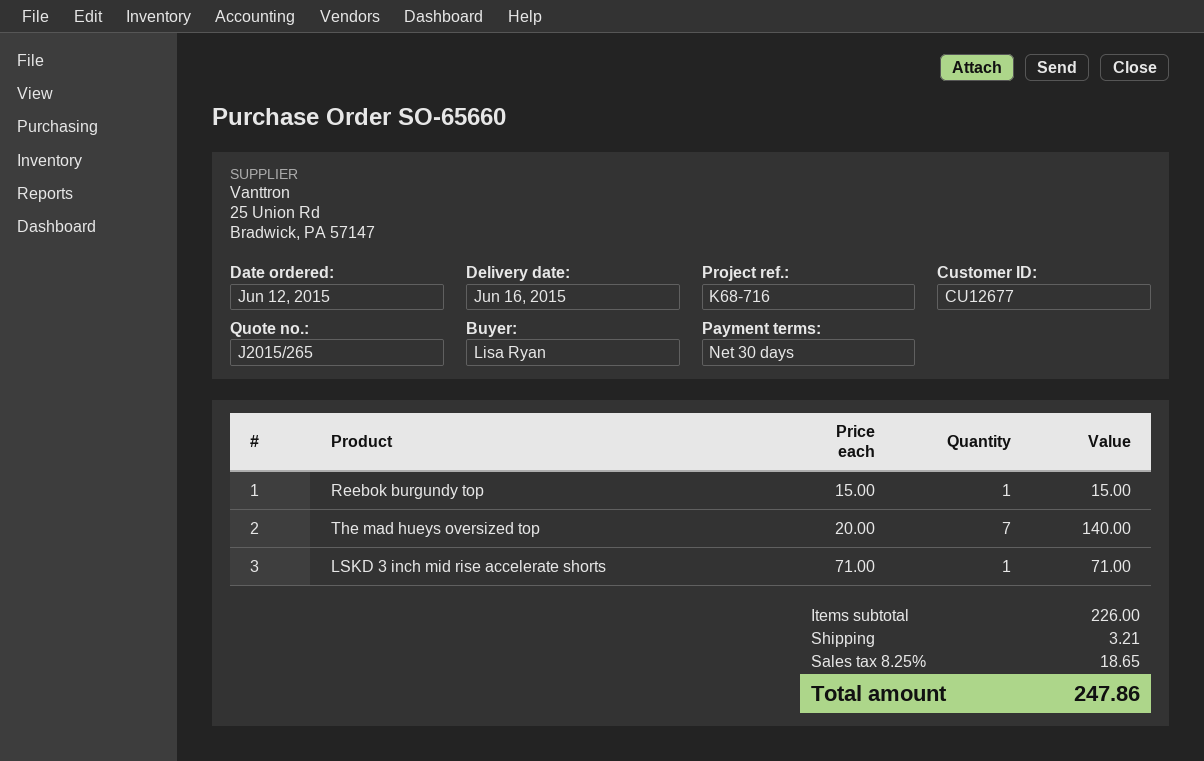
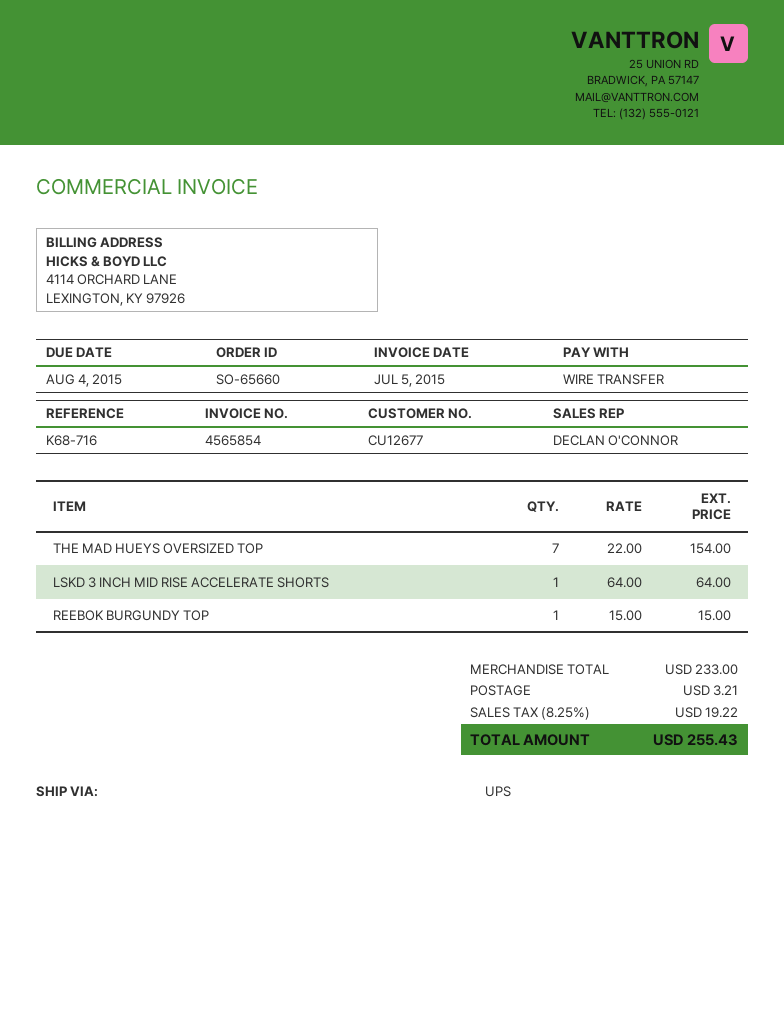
The mad hueys oversized top: 7 x 20.00 = 140.00 -> 7 x 22.00 = 154.00
LSKD 3 inch mid rise accelerate shorts: 1 x 71.00 = 71.00 -> 1 x 64.00 = 64.00
subtotal: 226.00 -> 233.00
tax: 8.25% = 18.65 -> 8.25% = 19.22
total: 247.86 -> 255.43

